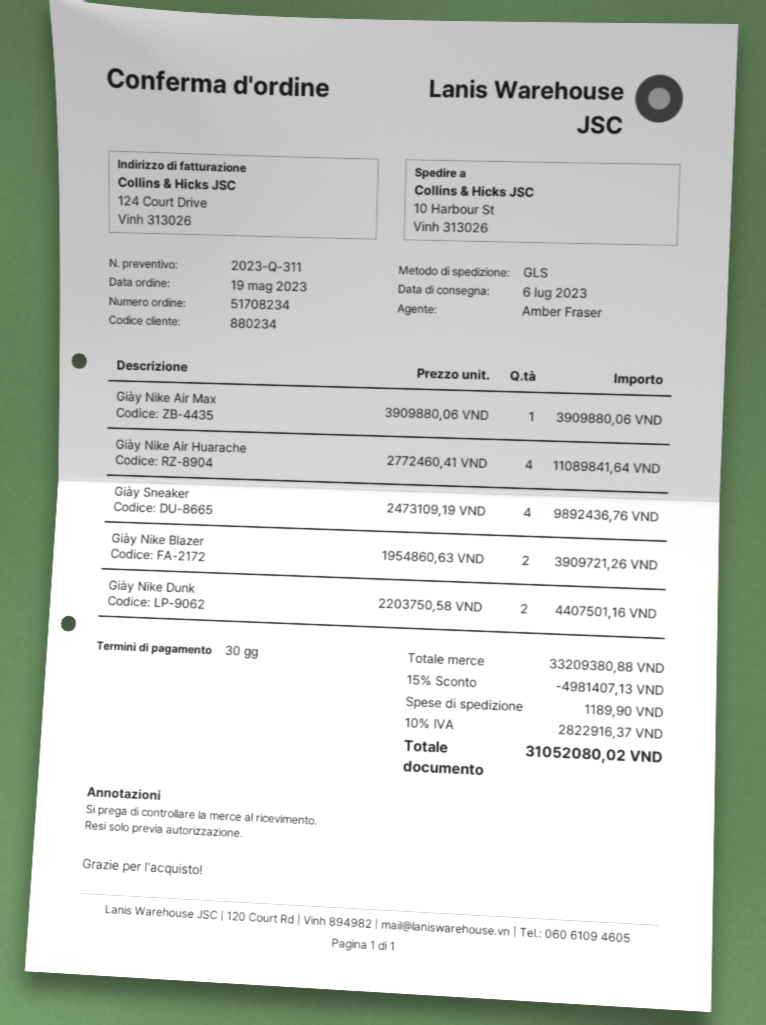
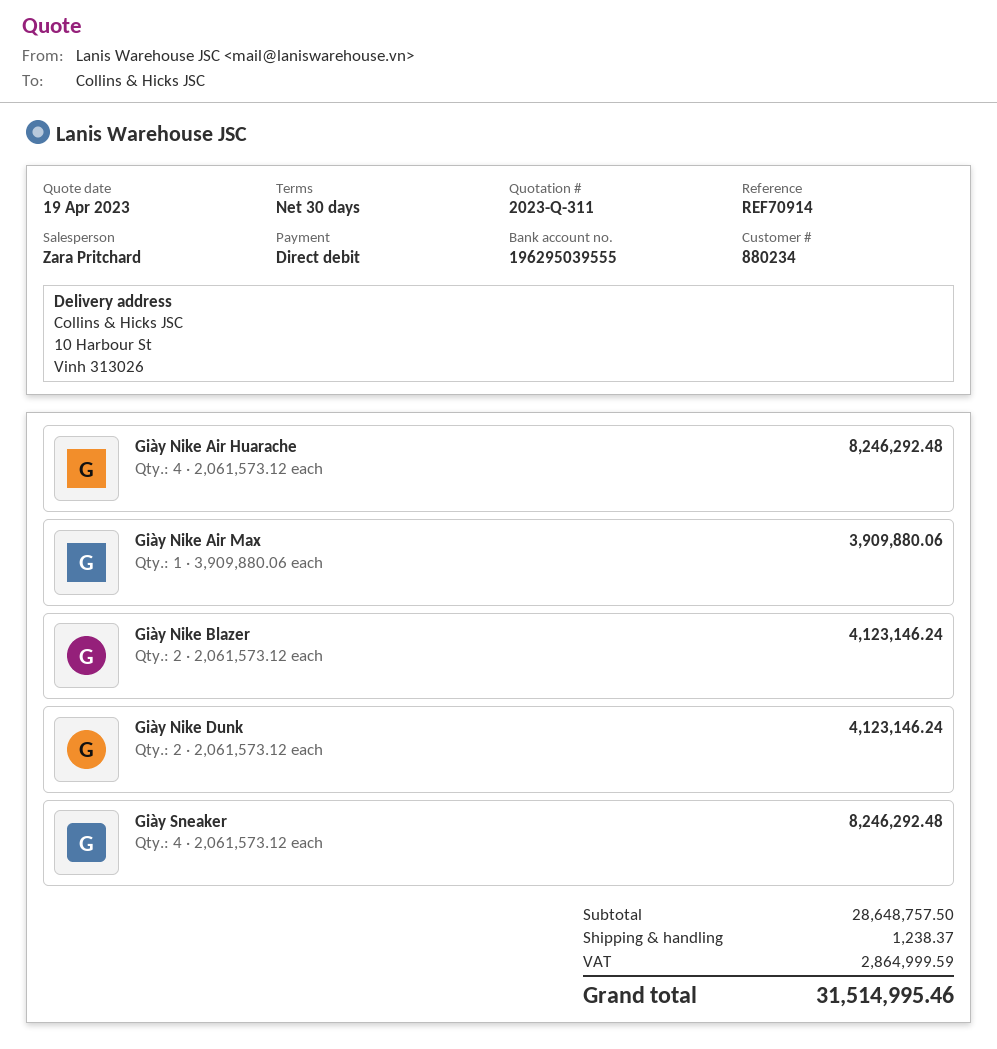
sales rep: Amber Fraser -> Zara Pritchard
Giày Nike Air Huarache: 4 x 2772460.41 = 11089841.64 -> 4 x 2061573.12 = 8246292.48
Giày Sneaker: 4 x 2473109.19 = 9892436.76 -> 4 x 2061573.12 = 8246292.48
Giày Nike Blazer: 2 x 1954860.63 = 3909721.26 -> 2 x 2061573.12 = 4123146.24
Giày Nike Dunk: 2 x 2203750.58 = 4407501.16 -> 2 x 2061573.12 = 4123146.24
subtotal: 33209380.88 -> 28648757.50
discount: 15% = 4981407.13 -> none
shipping: 1189.90 -> 1238.37
tax: 2822916.37 -> 2864999.59
total: 31052080.02 -> 31514995.46

